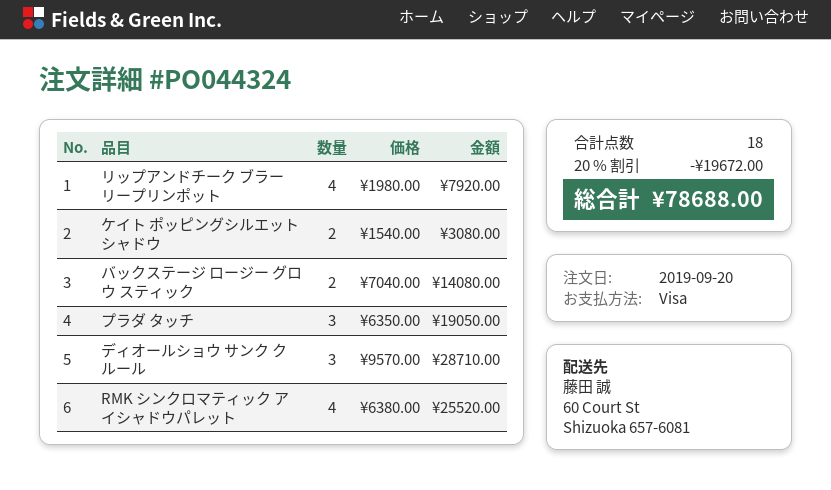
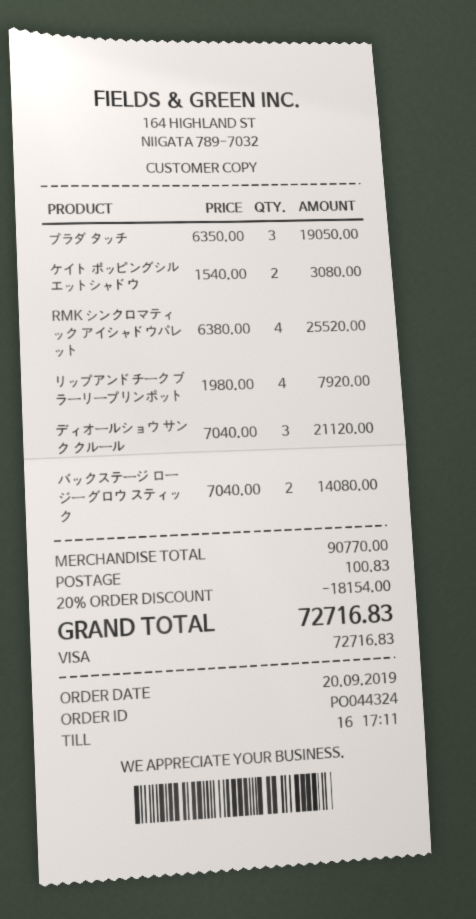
ディオールショウ サンク クルール: 3 x 9570.00 = 28710.00 -> 3 x 7040.00 = 21120.00
discount: 20% = 19672.00 -> 20% = 18154.00
shipping: none -> 100.83
total: 78688.00 -> 72716.83

